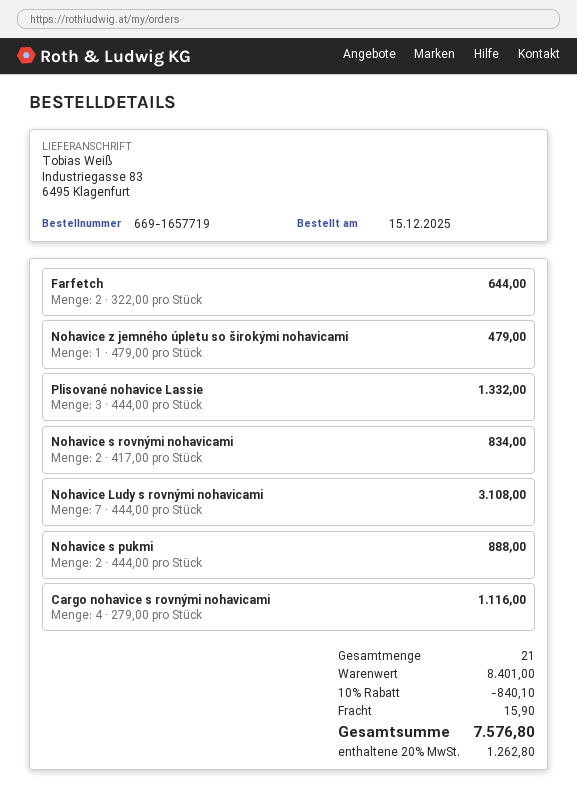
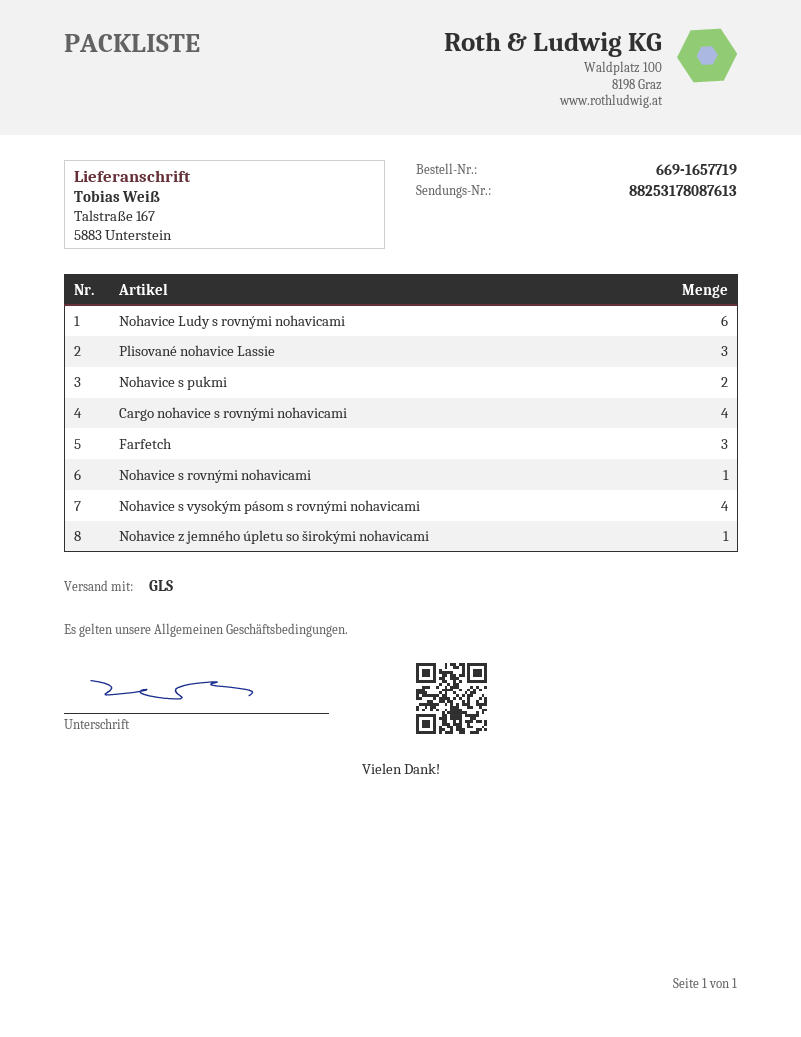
ship to: Industriegasse 83, 6495 Klagenfurt -> Talstraße 167, 5883 Unterstein
Farfetch: 2 -> 3
Nohavice s rovnými nohavicami: 2 -> 1
Nohavice Ludy s rovnými nohavicami: 7 -> 6
Nohavice s vysokým pásom s rovnými nohavicami: none -> 4

